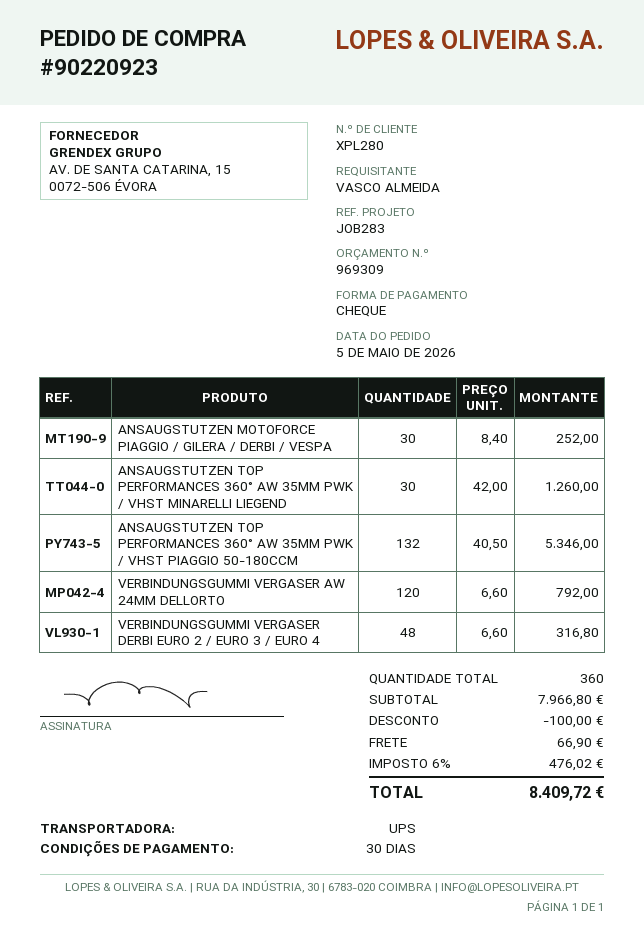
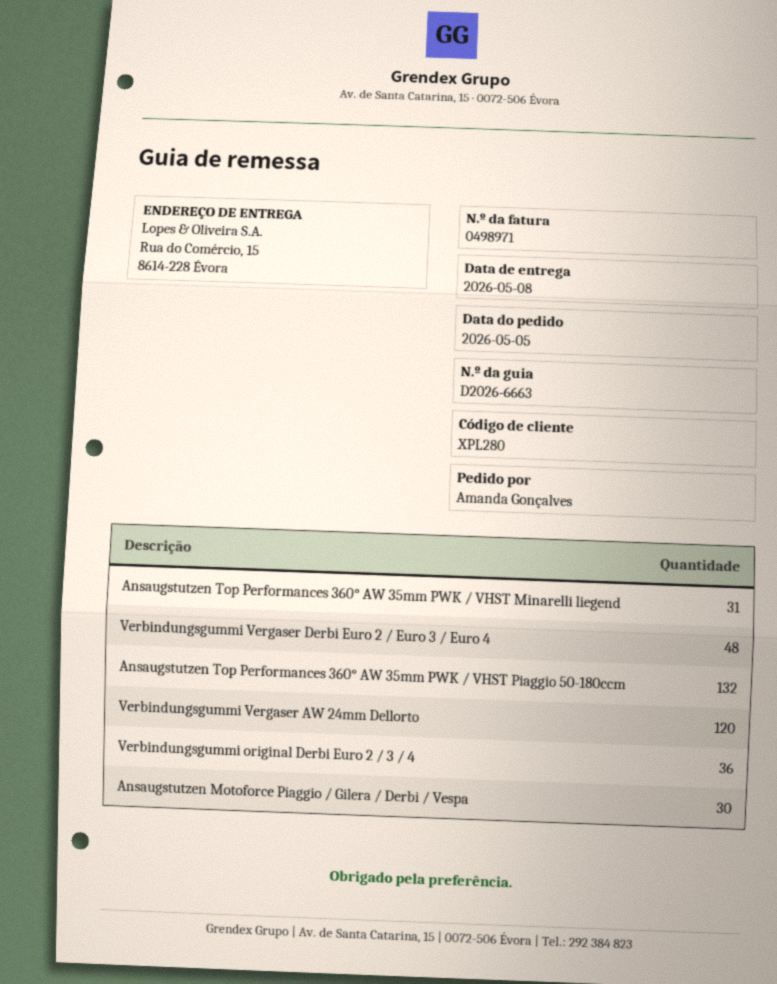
ordered by: VASCO ALMEIDA -> Amanda Gonçalves
ANSAUGSTUTZEN TOP PERFORMANCES 360° AW 35MM PWK / VHST MINARELLI LIEGEND: 30 -> 31
Verbindungsgummi original Derbi Euro 2 / 3 / 4: none -> 36

